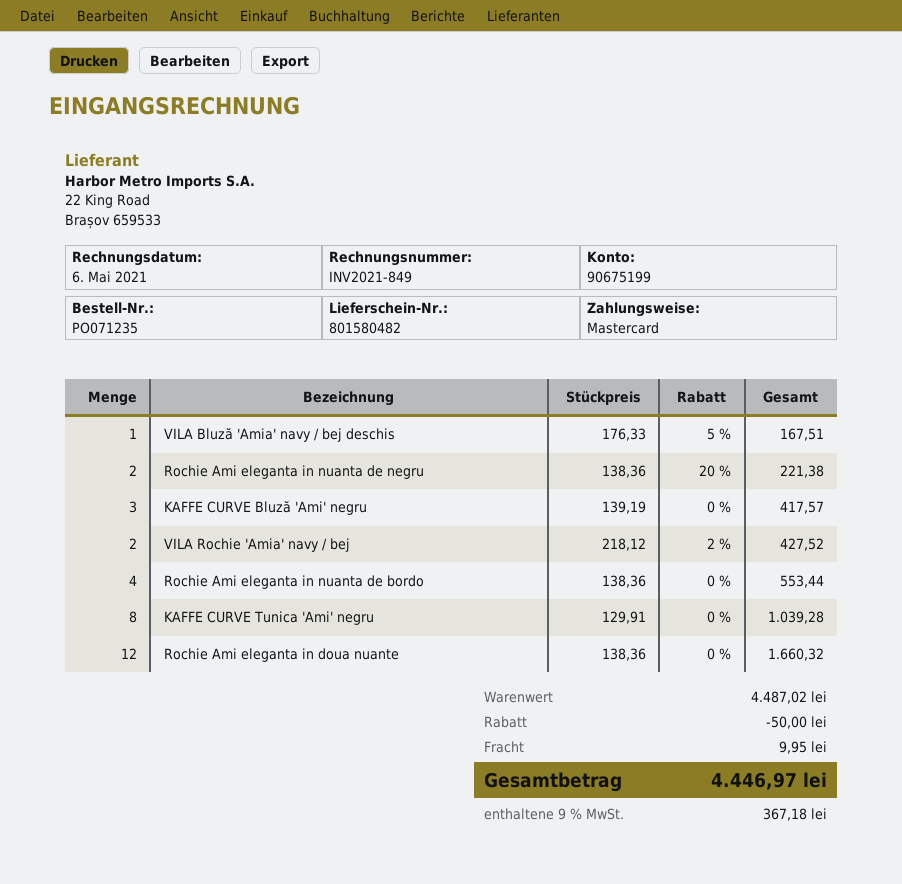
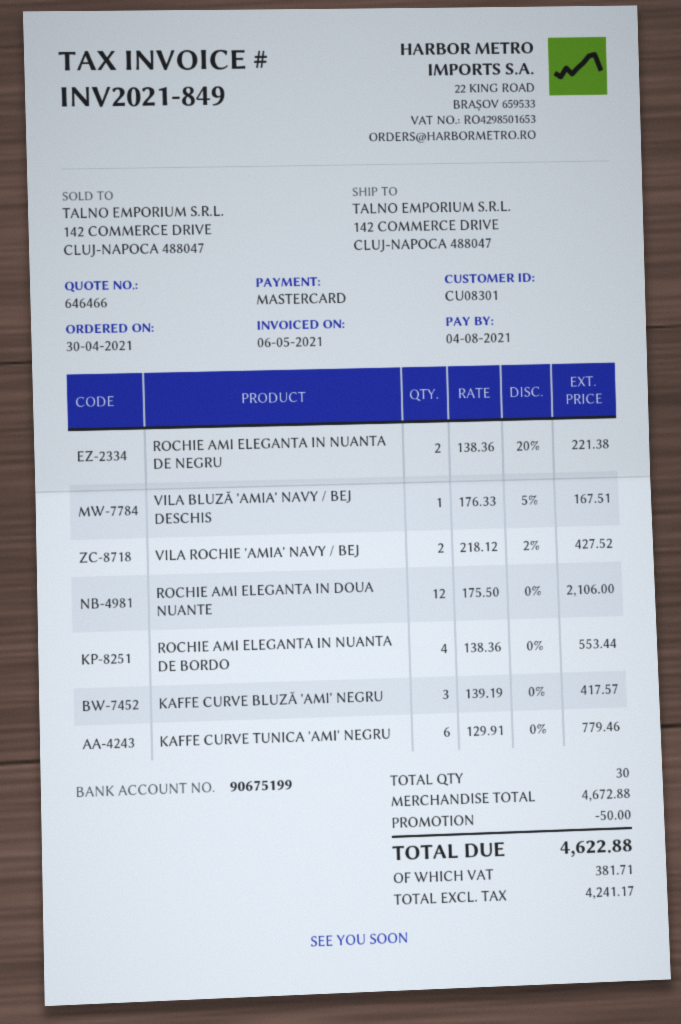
KAFFE CURVE Tunica 'Ami' negru: 8 x 129.91 = 1039.28 -> 6 x 129.91 = 779.46
Rochie Ami eleganta in doua nuante: 12 x 138.36 = 1660.32 -> 12 x 175.50 = 2106.00
subtotal: 4487.02 -> 4672.88
shipping: 9.95 -> none
tax: 367.18 -> 381.71
total: 4446.97 -> 4622.88

